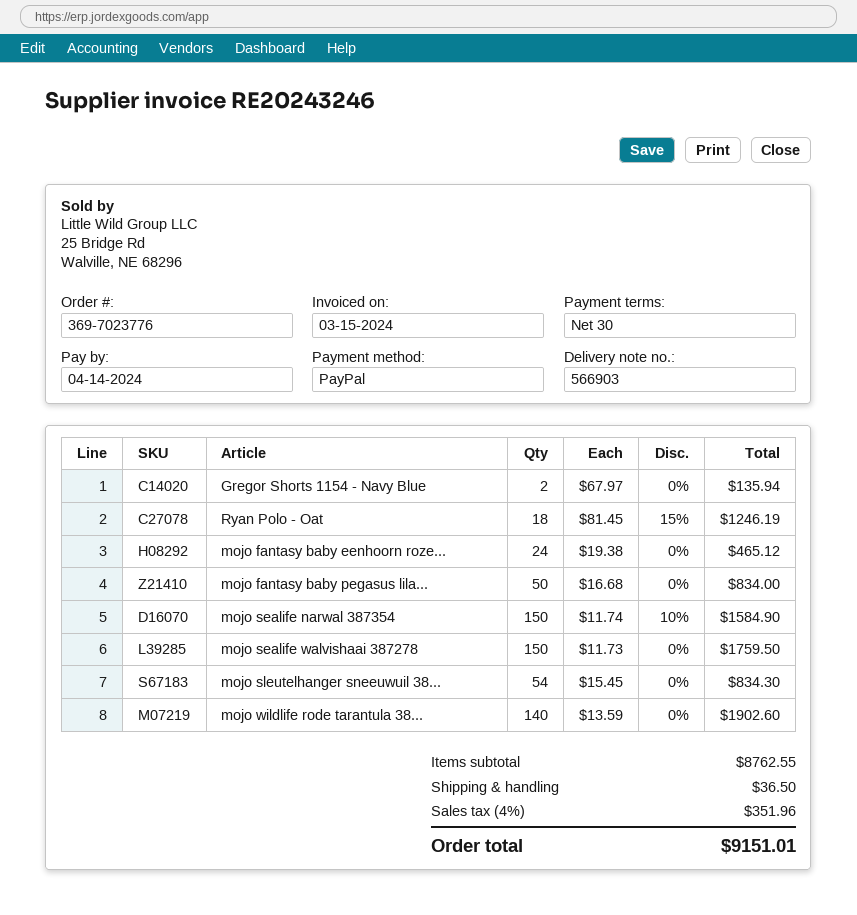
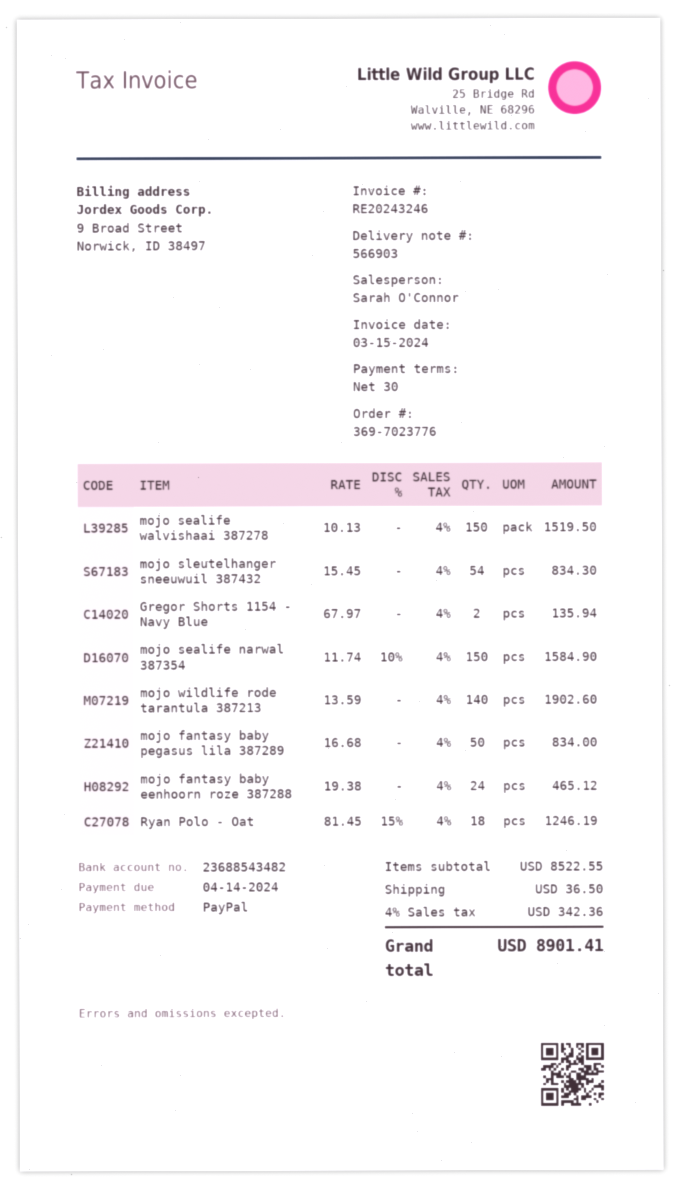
mojo sealife walvishaai 387278: 150 x 11.73 = 1759.50 -> 150 x 10.13 = 1519.50
subtotal: 8762.55 -> 8522.55
tax: 4% = 351.96 -> 4% = 342.36
total: 9151.01 -> 8901.41

